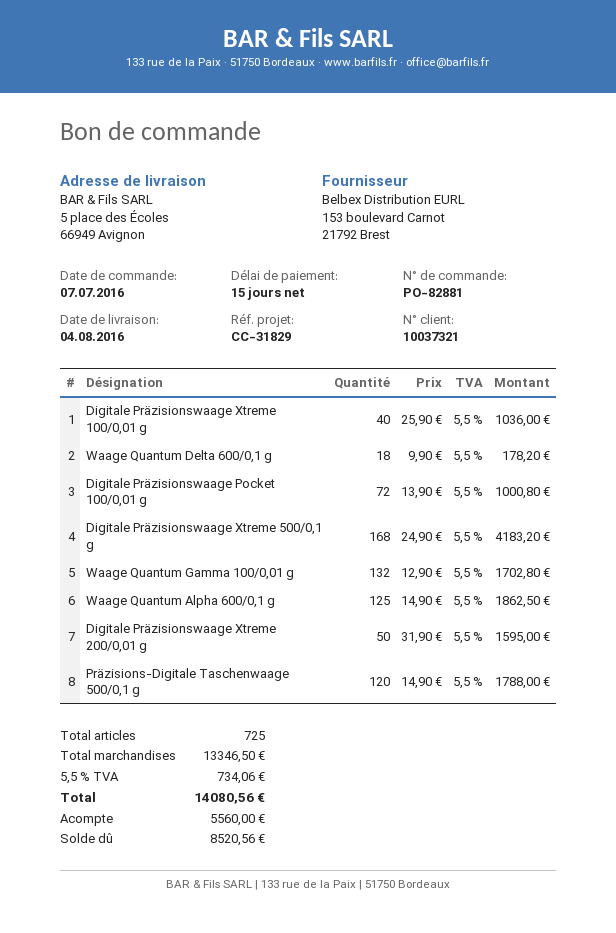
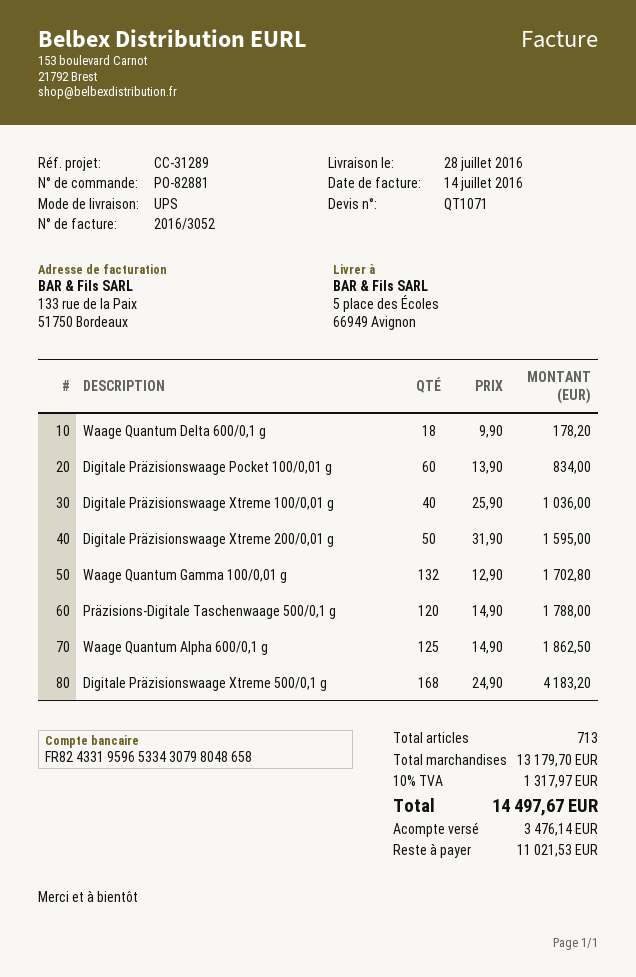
delivery date: 2016-08-04 -> 2016-07-28
reference: CC-31829 -> CC-31289
Digitale Präzisionswaage Pocket 100/0,01 g: 72 x 13.90 = 1000.80 -> 60 x 13.90 = 834.00
total quantity: 725 -> 713
subtotal: 13346.50 -> 13179.70
tax: 5.5% = 734.06 -> 10% = 1317.97
total: 14080.56 -> 14497.67
deposit: 5560.00 -> 3476.14
balance: 8520.56 -> 11021.53

